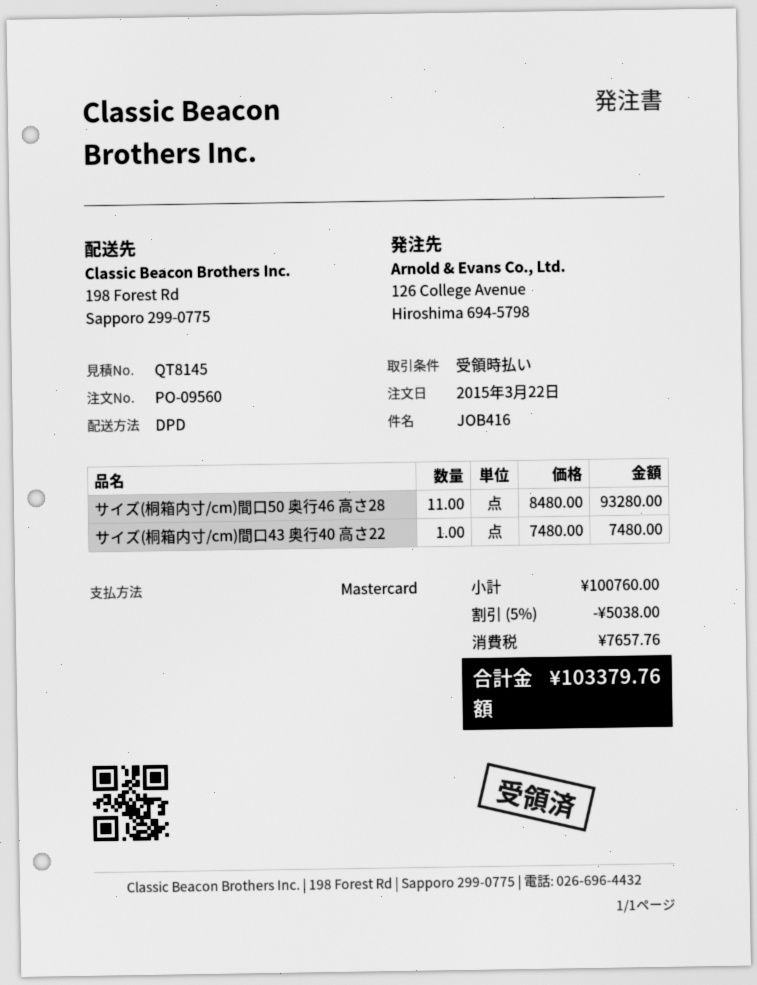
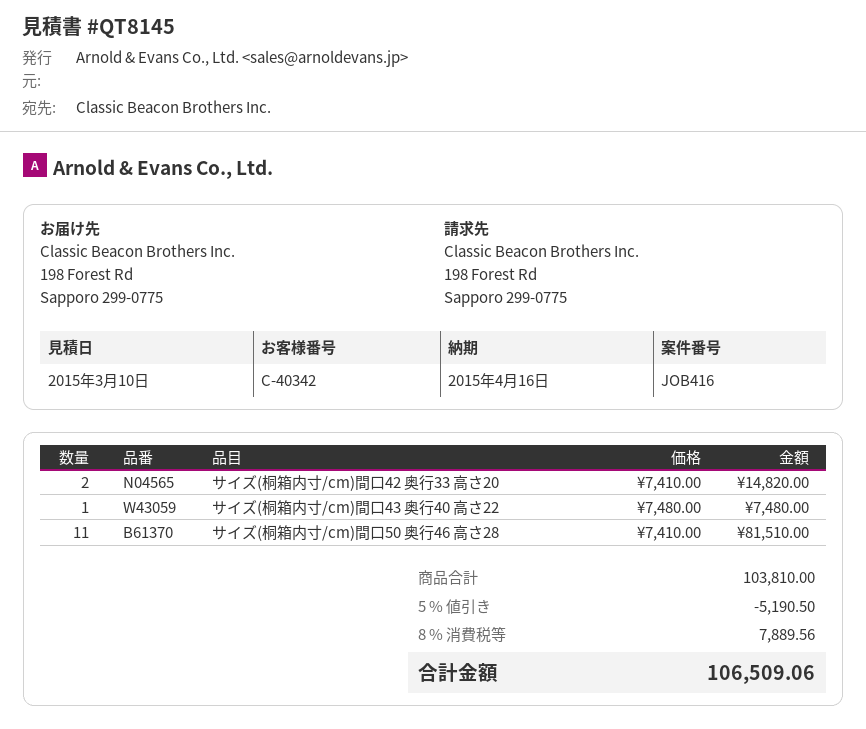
サイズ(桐箱内寸/cm)間口50 奥行46 高さ28: 11 x 8480.00 = 93280.00 -> 11 x 7410.00 = 81510.00
サイズ(桐箱内寸/cm)間口42 奥行33 高さ20: none -> 2 x 7410.00 = 14820.00
subtotal: 100760.00 -> 103810.00
discount: 5% = 5038.00 -> 5% = 5190.50
tax: 7657.76 -> 7889.56
total: 103379.76 -> 106509.06

